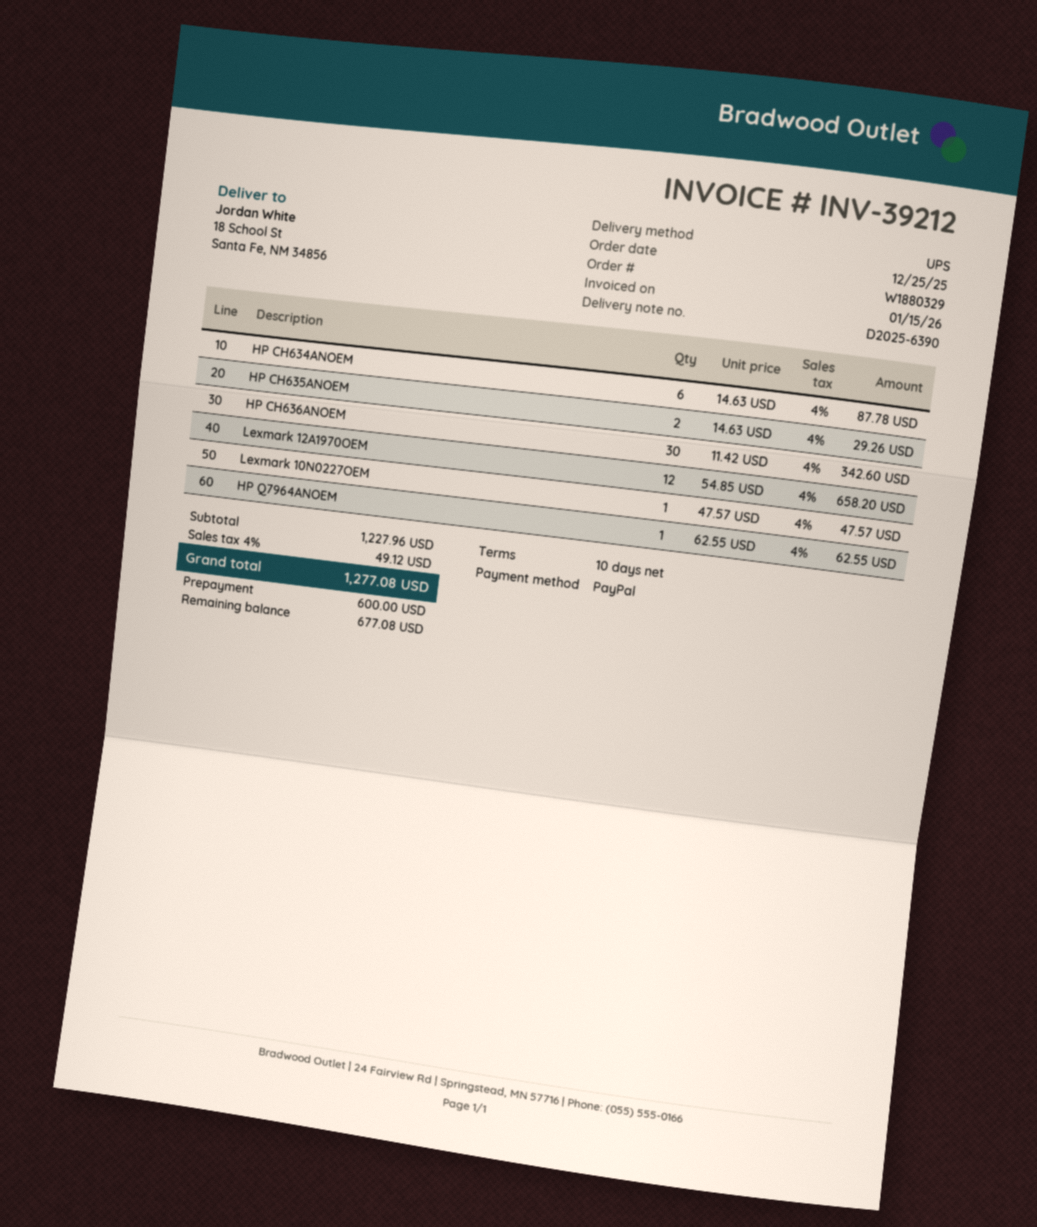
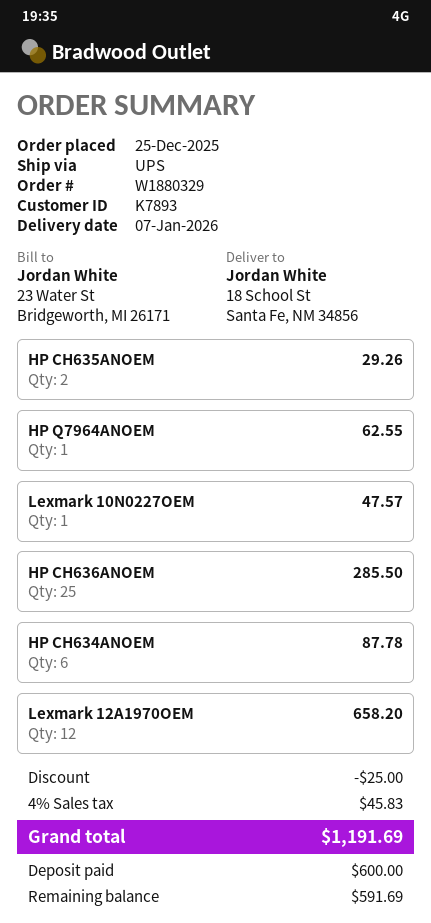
HP CH636ANOEM: 30 for 342.60 -> 25 for 285.50
discount: none -> 25.00
tax: 4% = 49.12 -> 4% = 45.83
total: 1277.08 -> 1191.69
balance: 677.08 -> 591.69

